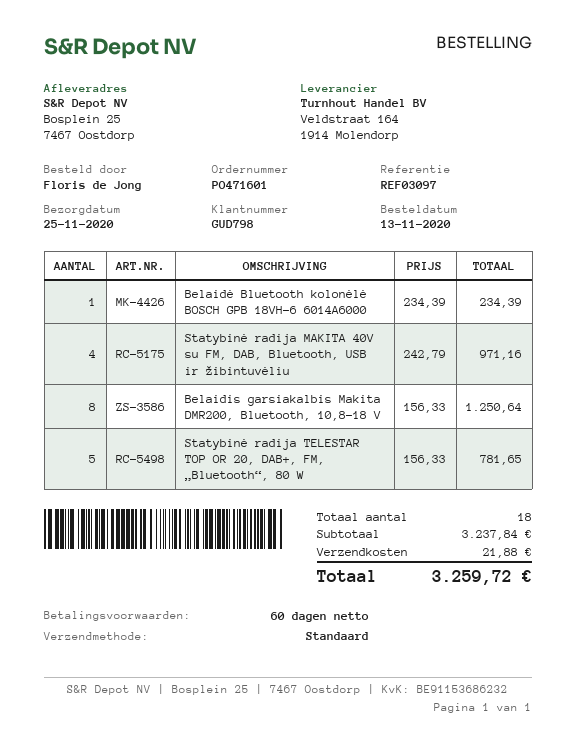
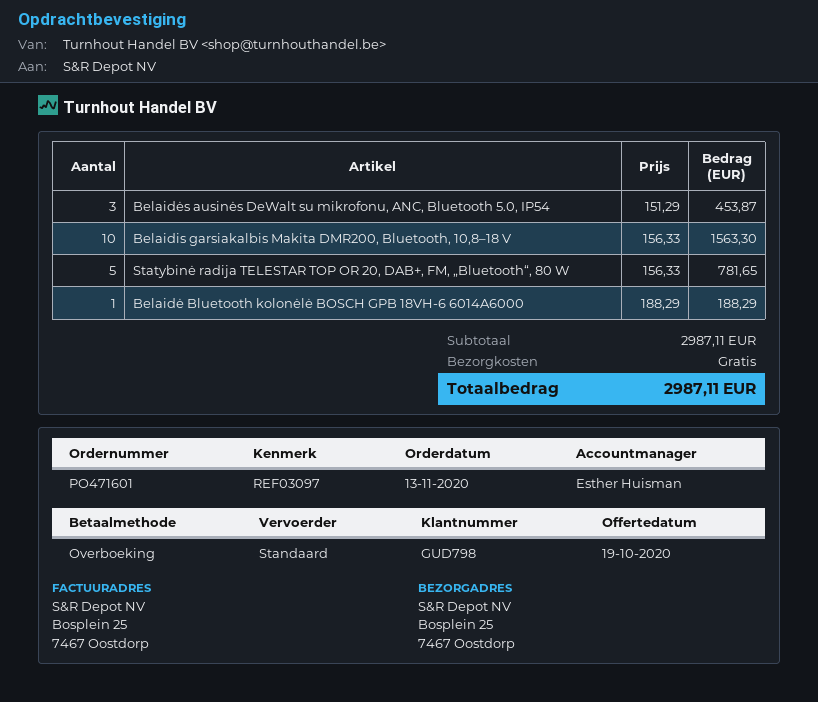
Belaidė Bluetooth kolonėlė BOSCH GPB 18VH-6 6014A6000: 1 x 234.39 = 234.39 -> 1 x 188.29 = 188.29
Statybinė radija MAKITA 40V su FM, DAB, Bluetooth, USB ir žibintuvėliu: 4 x 242.79 = 971.16 -> none
Belaidis garsiakalbis Makita DMR200, Bluetooth, 10,8–18 V: 8 x 156.33 = 1250.64 -> 10 x 156.33 = 1563.30
Belaidės ausinės DeWalt su mikrofonu, ANC, Bluetooth 5.0, IP54: none -> 3 x 151.29 = 453.87
subtotal: 3237.84 -> 2987.11
shipping: 21.88 -> 0.00
total: 3259.72 -> 2987.11

